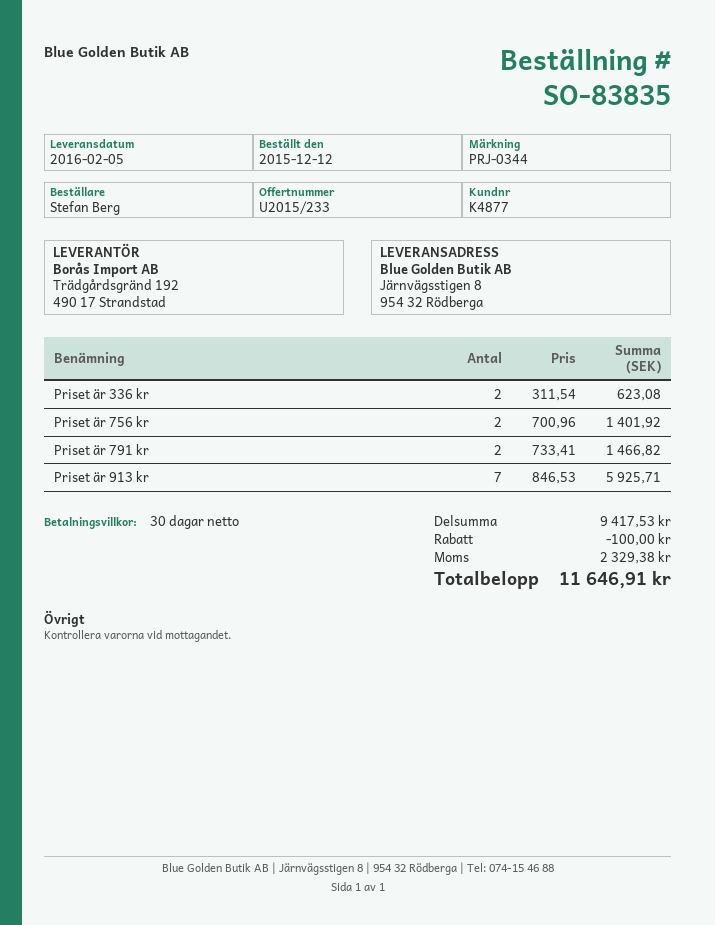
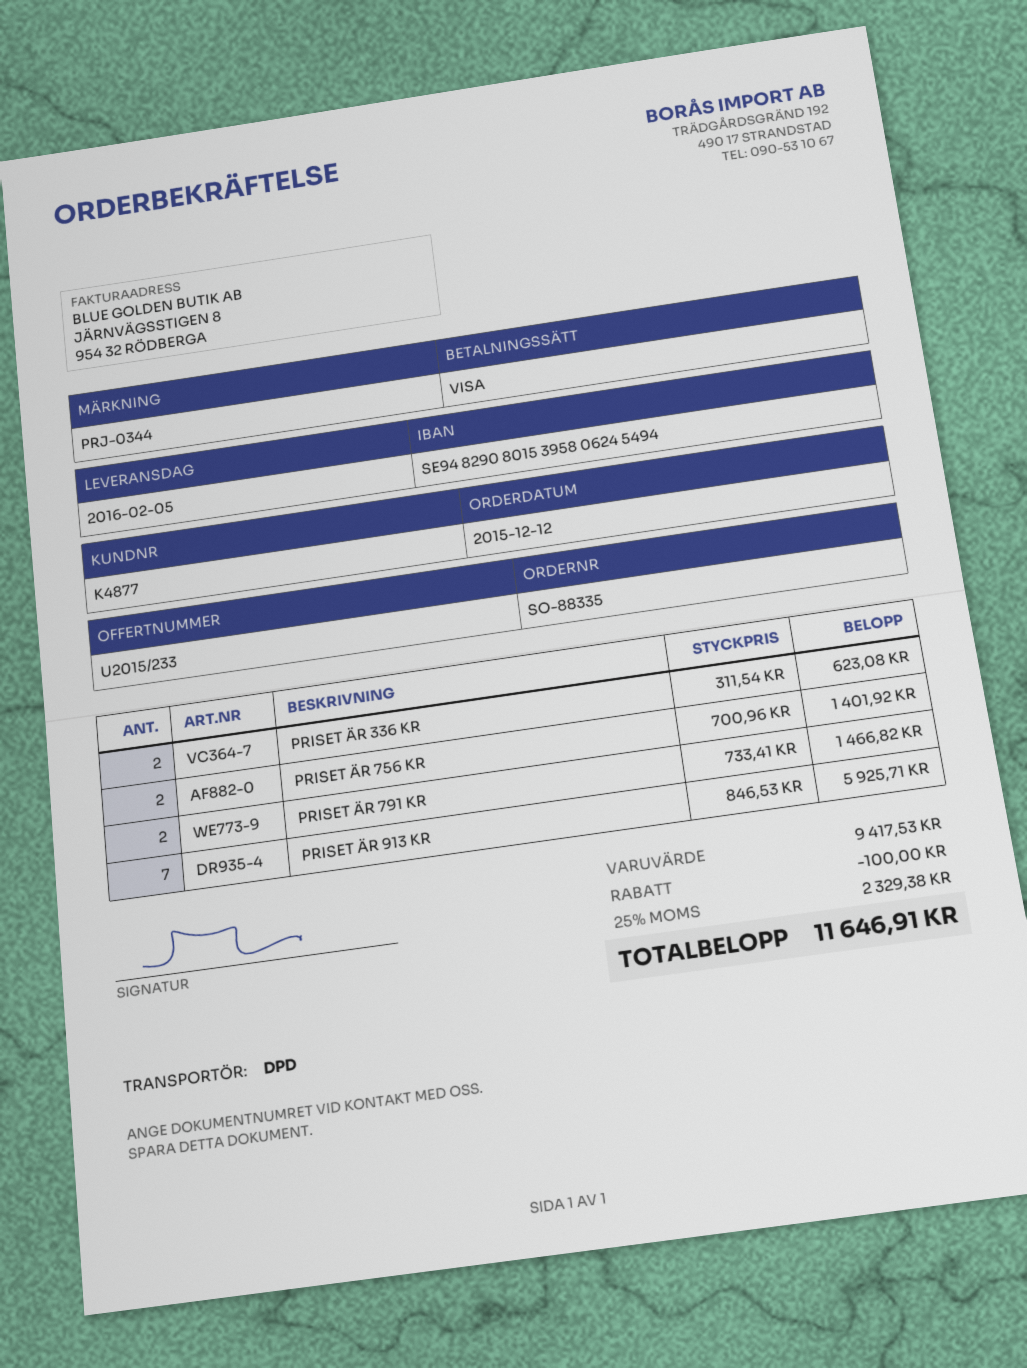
order number: SO-83835 -> SO-88335

